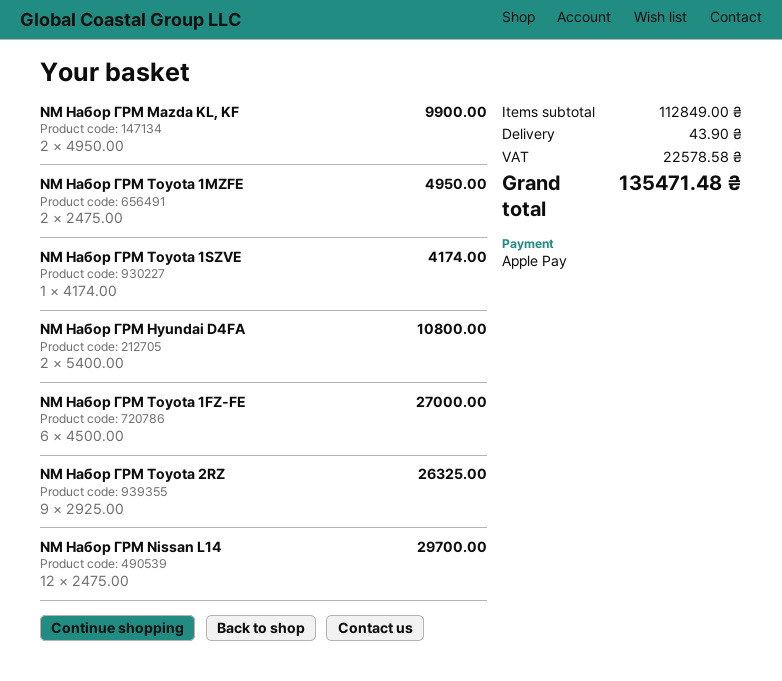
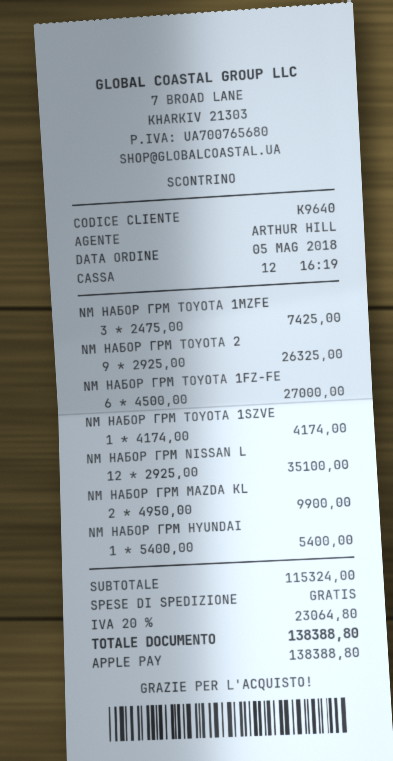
NM Набор ГРМ Toyota 1MZFE: 2 x 2475.00 = 4950.00 -> 3 x 2475.00 = 7425.00
NM Набор ГРМ Hyundai D4FA: 2 x 5400.00 = 10800.00 -> 1 x 5400.00 = 5400.00
NM Набор ГРМ Nissan L14: 12 x 2475.00 = 29700.00 -> 12 x 2925.00 = 35100.00
subtotal: 112849.00 -> 115324.00
shipping: 43.90 -> 0.00
tax: 22578.58 -> 23064.80
total: 135471.48 -> 138388.80

